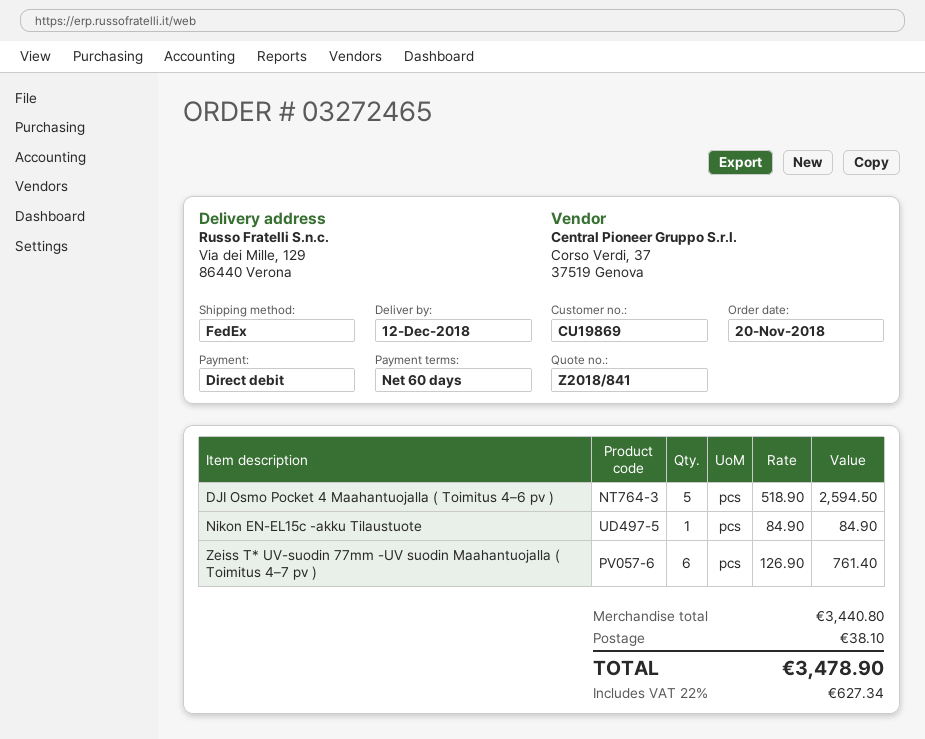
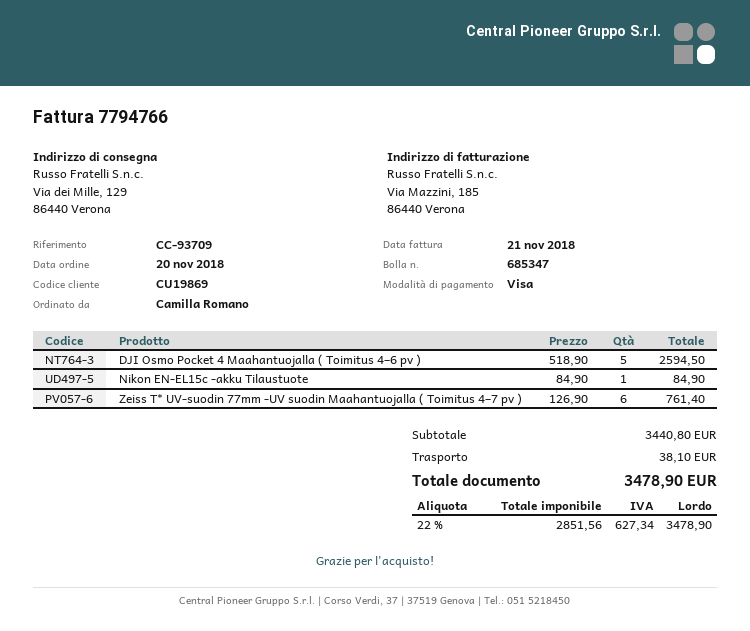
payment method: direct debit -> Visa

